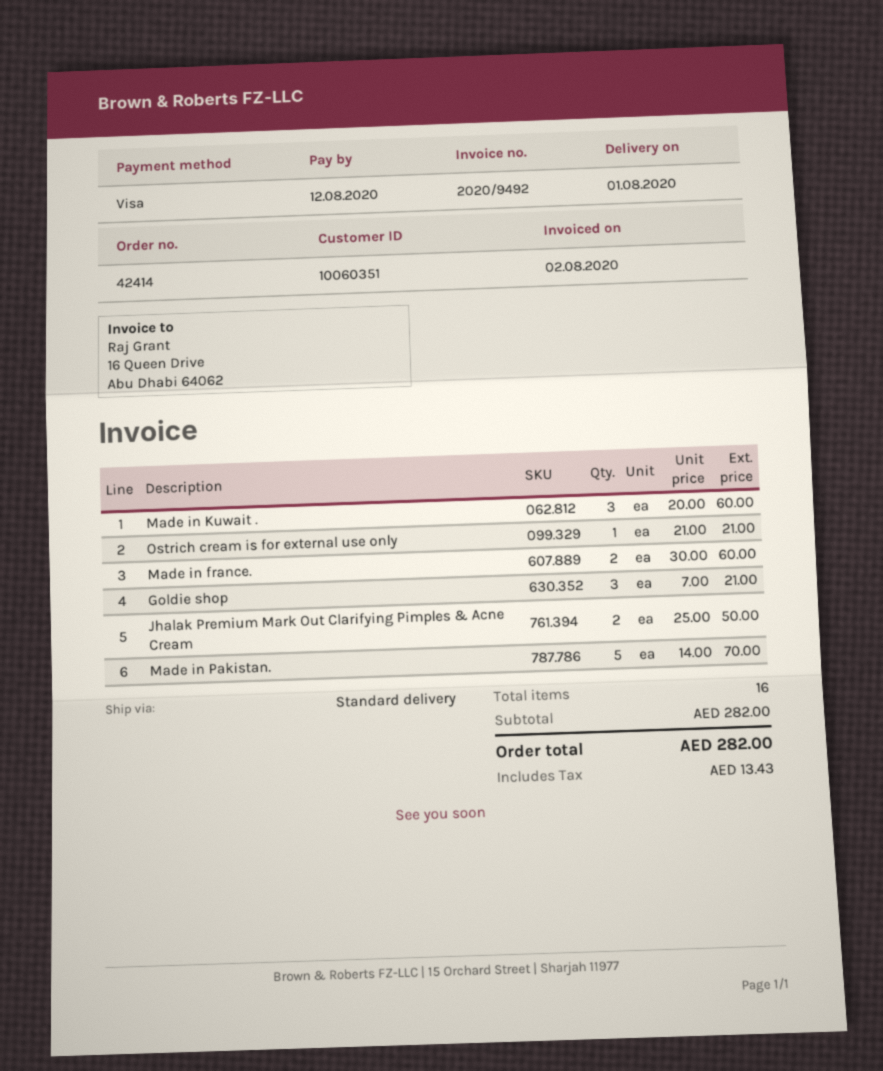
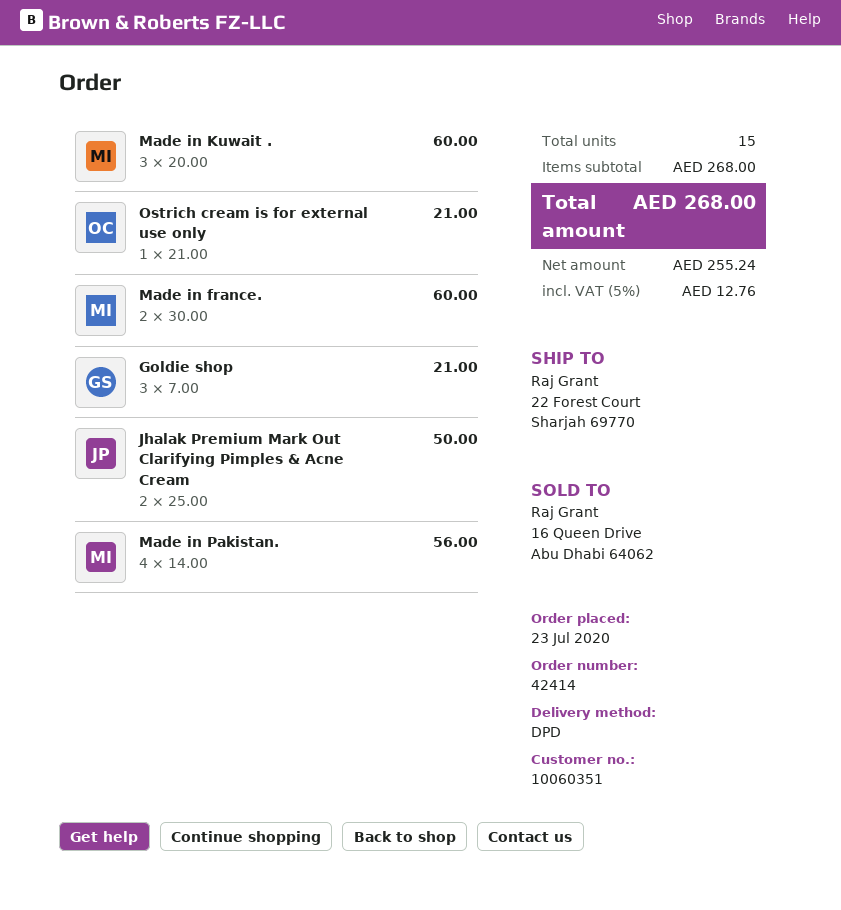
shipping method: standard -> DPD
Made in Pakistan.: 5 x 14.00 = 70.00 -> 4 x 14.00 = 56.00
total quantity: 16 -> 15
subtotal: 282.00 -> 268.00
tax: 13.43 -> 12.76
total: 282.00 -> 268.00

